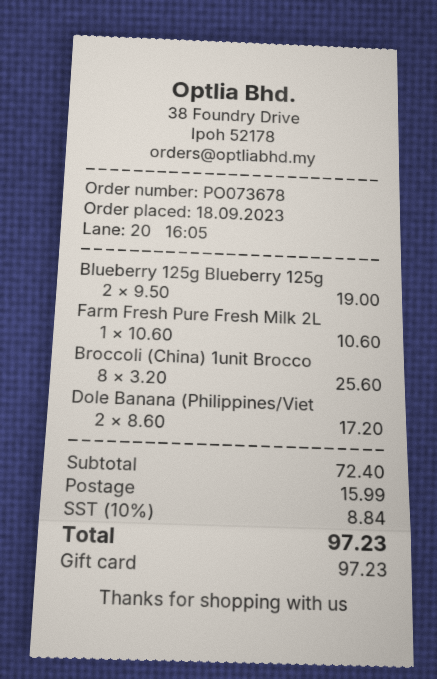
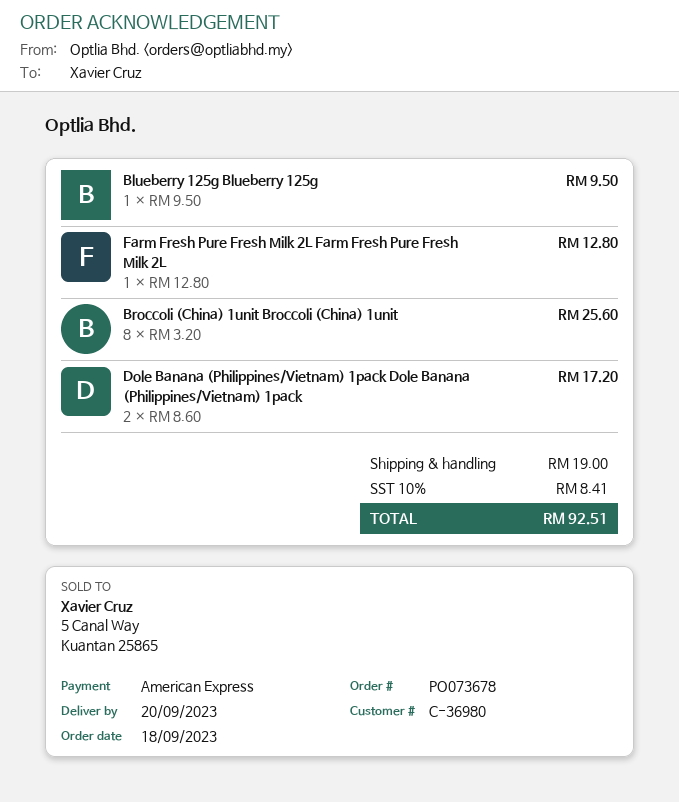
payment method: gift card -> American Express
Blueberry 125g Blueberry 125g: 2 x 9.50 = 19.00 -> 1 x 9.50 = 9.50
Farm Fresh Pure Fresh Milk 2L: 1 x 10.60 = 10.60 -> 1 x 12.80 = 12.80
shipping: 15.99 -> 19.00
tax: 10% = 8.84 -> 10% = 8.41
total: 97.23 -> 92.51

